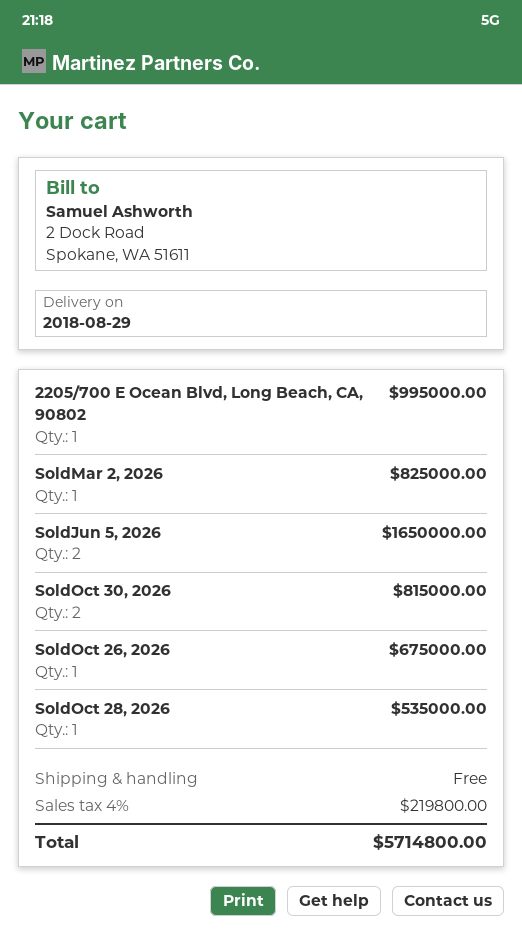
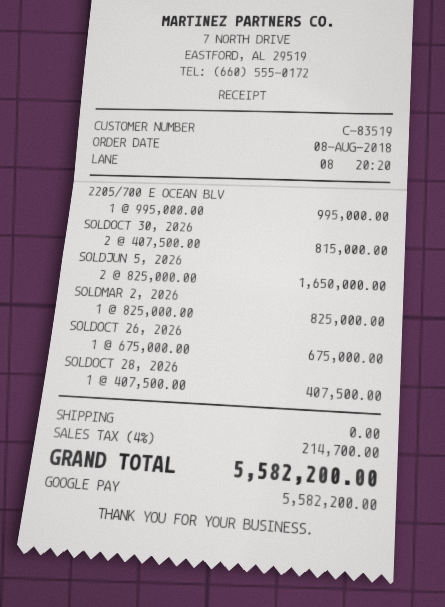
SoldOct 28, 2026: 1 for 535000.00 -> 1 for 407500.00
tax: 4% = 219800.00 -> 4% = 214700.00
total: 5714800.00 -> 5582200.00

